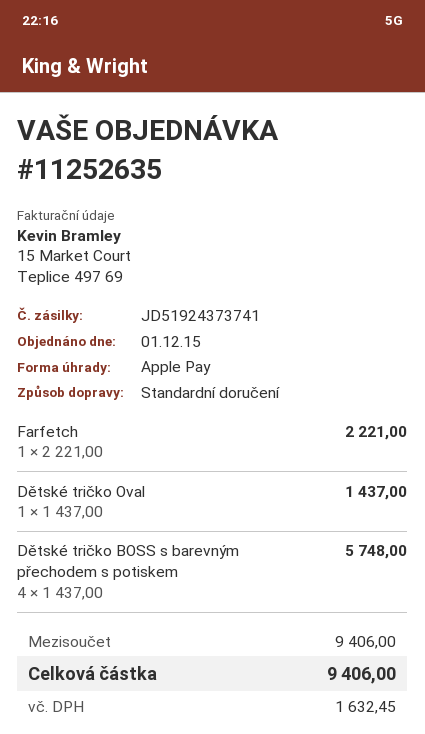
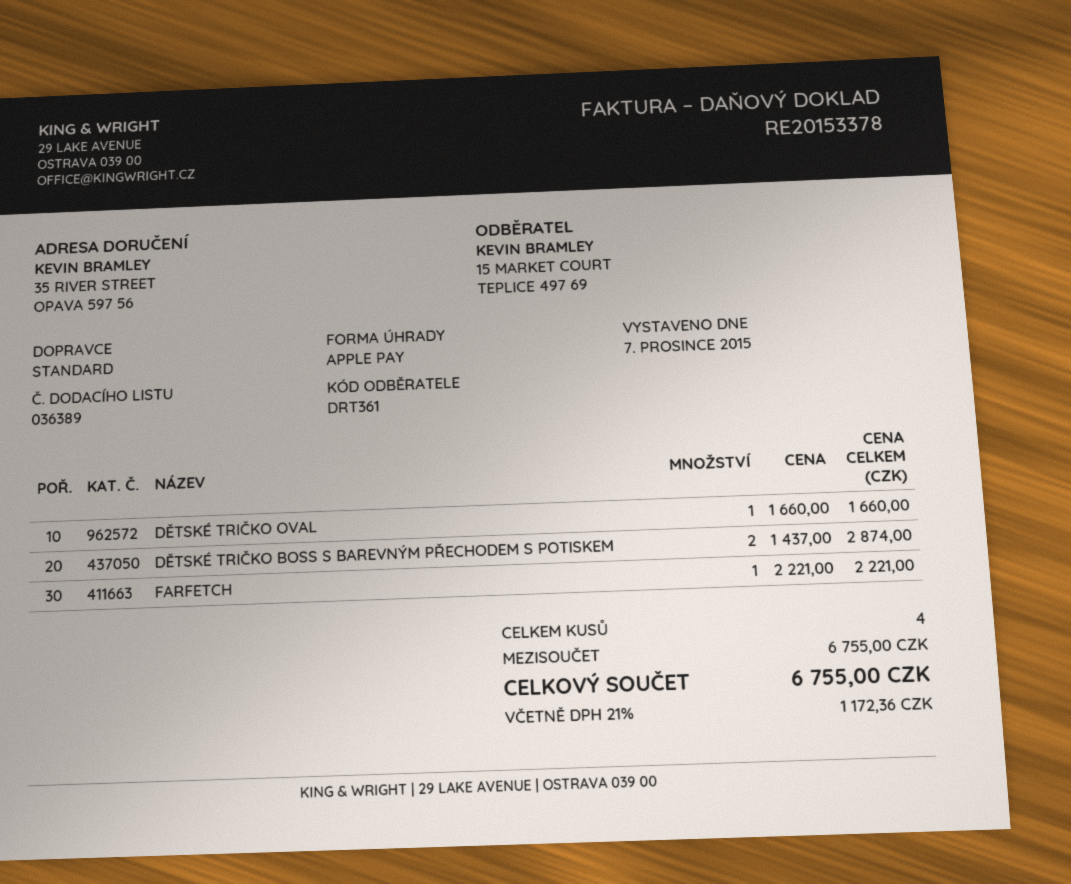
Dětské tričko Oval: 1 x 1437.00 = 1437.00 -> 1 x 1660.00 = 1660.00
Dětské tričko BOSS s barevným přechodem s potiskem: 4 x 1437.00 = 5748.00 -> 2 x 1437.00 = 2874.00
subtotal: 9406.00 -> 6755.00
tax: 1632.45 -> 1172.36
total: 9406.00 -> 6755.00

